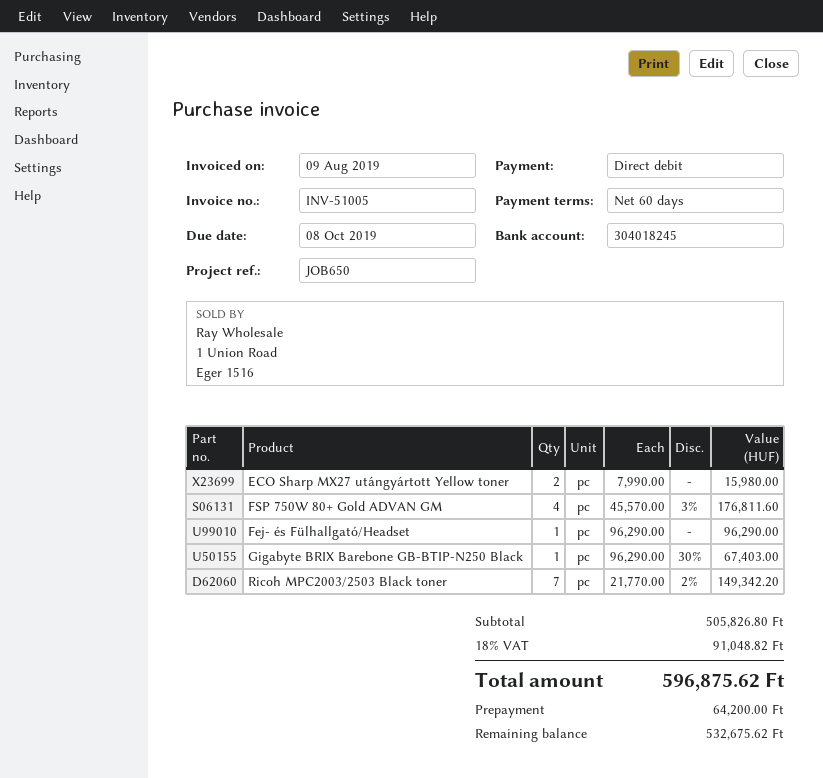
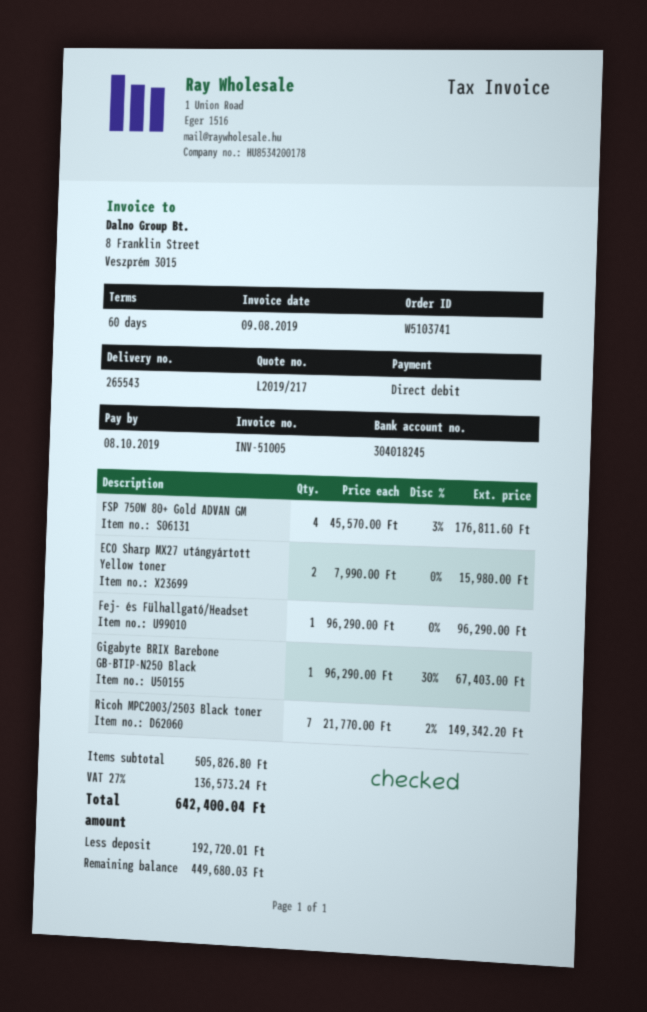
tax: 18% = 91048.82 -> 27% = 136573.24
total: 596875.62 -> 642400.04
deposit: 64200.00 -> 192720.01
balance: 532675.62 -> 449680.03

